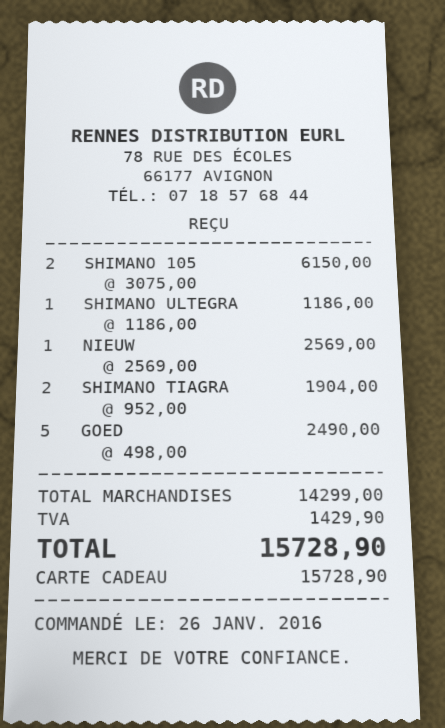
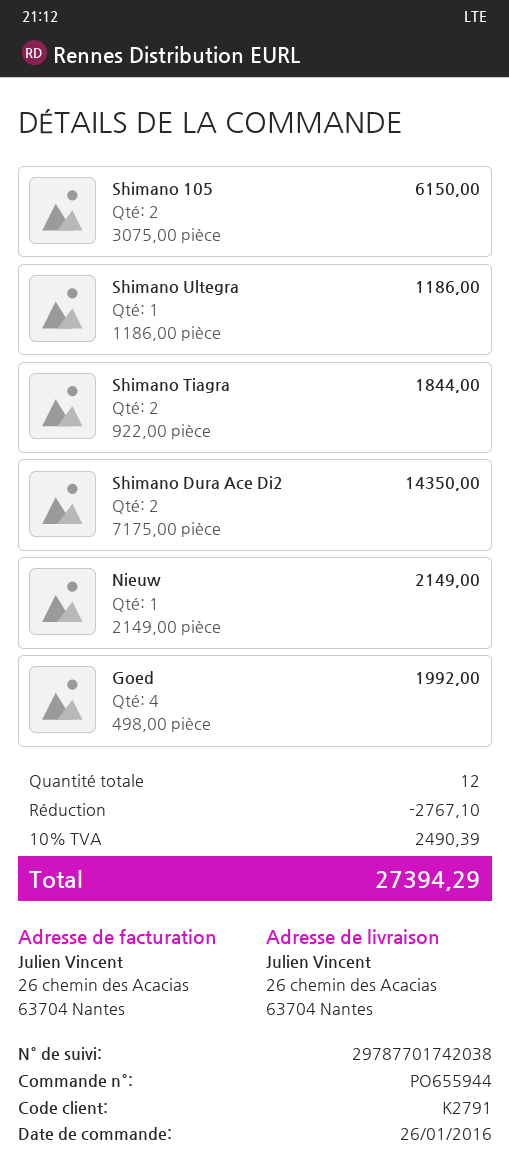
NIEUW: 1 x 2569.00 = 2569.00 -> 1 x 2149.00 = 2149.00
SHIMANO TIAGRA: 2 x 952.00 = 1904.00 -> 2 x 922.00 = 1844.00
GOED: 5 x 498.00 = 2490.00 -> 4 x 498.00 = 1992.00
Shimano Dura Ace Di2: none -> 2 x 7175.00 = 14350.00
discount: none -> 2767.10
tax: 1429.90 -> 2490.39
total: 15728.90 -> 27394.29

